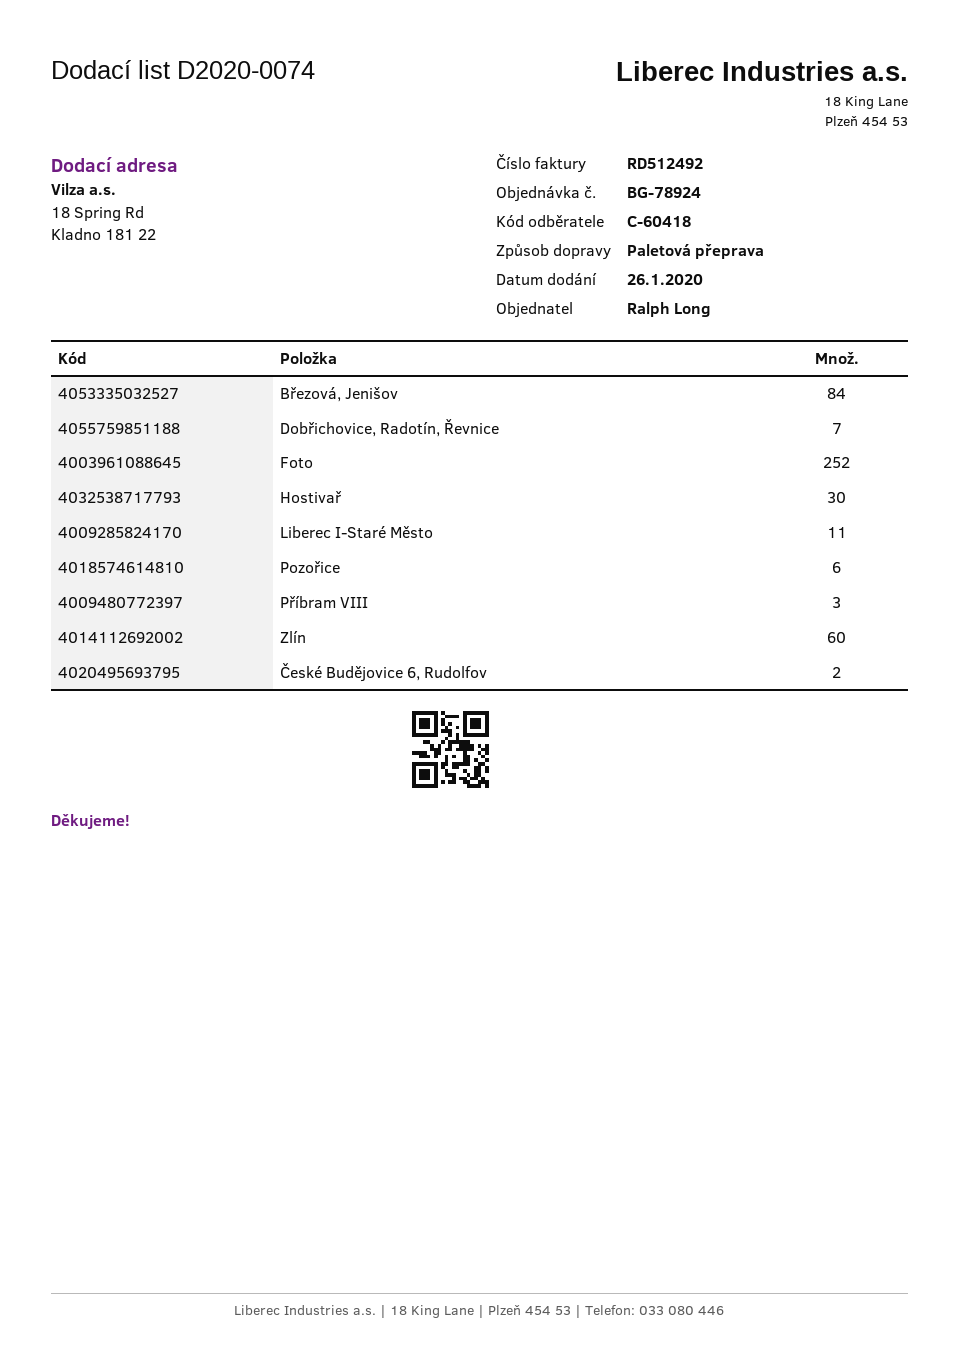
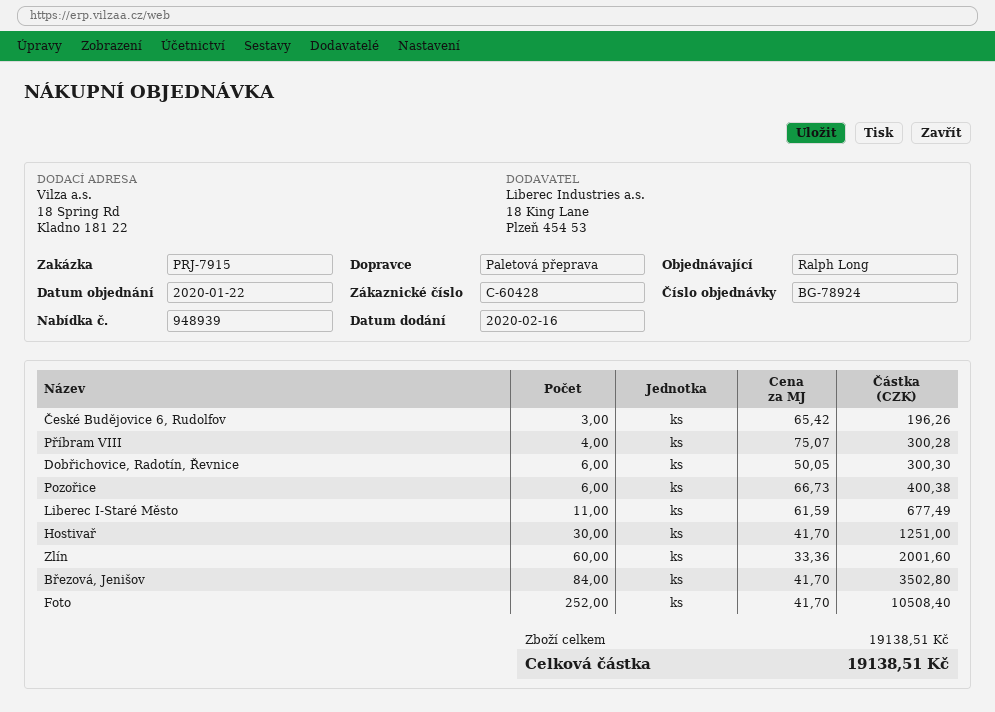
delivery date: 2020-01-26 -> 2020-02-16
customer number: C-60418 -> C-60428
Dobřichovice, Radotín, Řevnice: 7 -> 6
Příbram VIII: 3 -> 4
České Budějovice 6, Rudolfov: 2 -> 3

